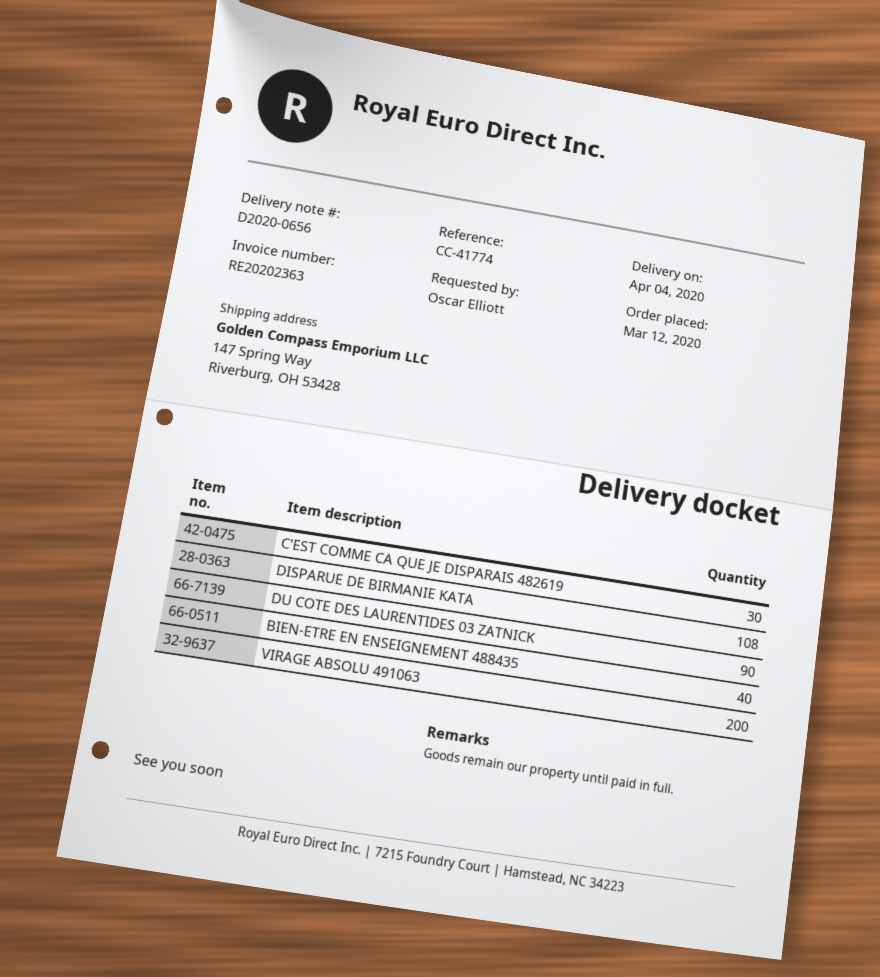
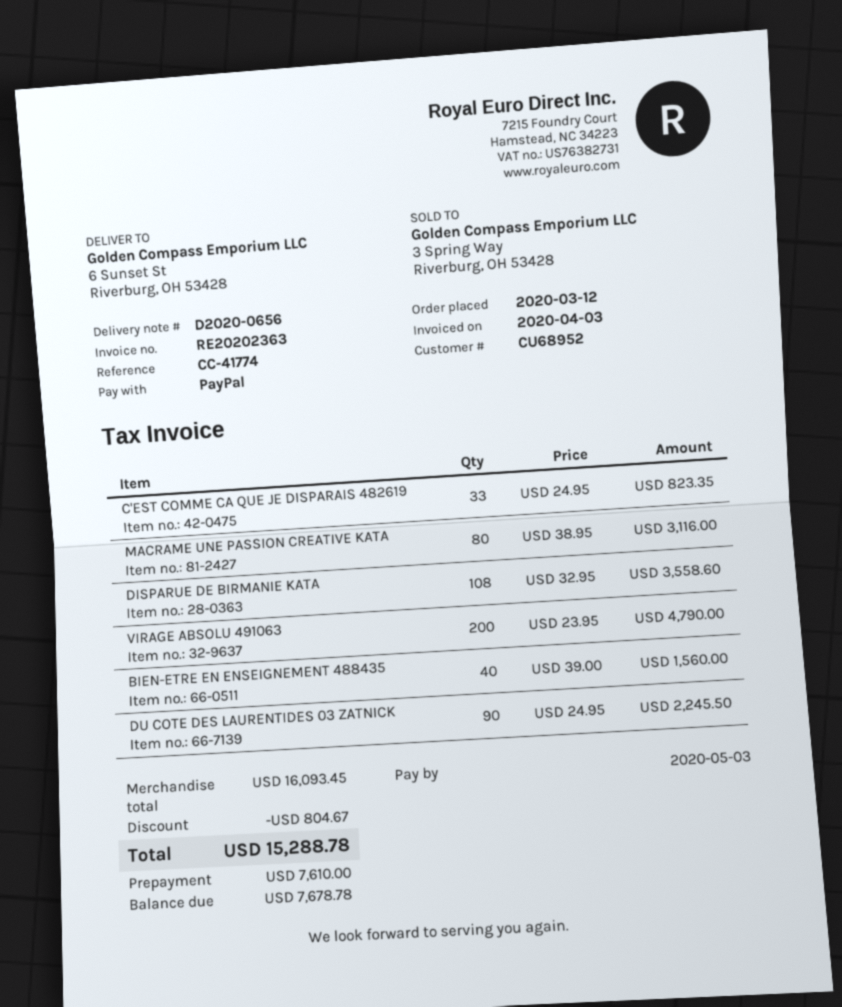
ship to: 147 Spring Way, Riverburg, OH 53428 -> 6 Sunset St, Riverburg, OH 53428
C'EST COMME CA QUE JE DISPARAIS 482619: 30 -> 33
MACRAME UNE PASSION CREATIVE KATA: none -> 80

